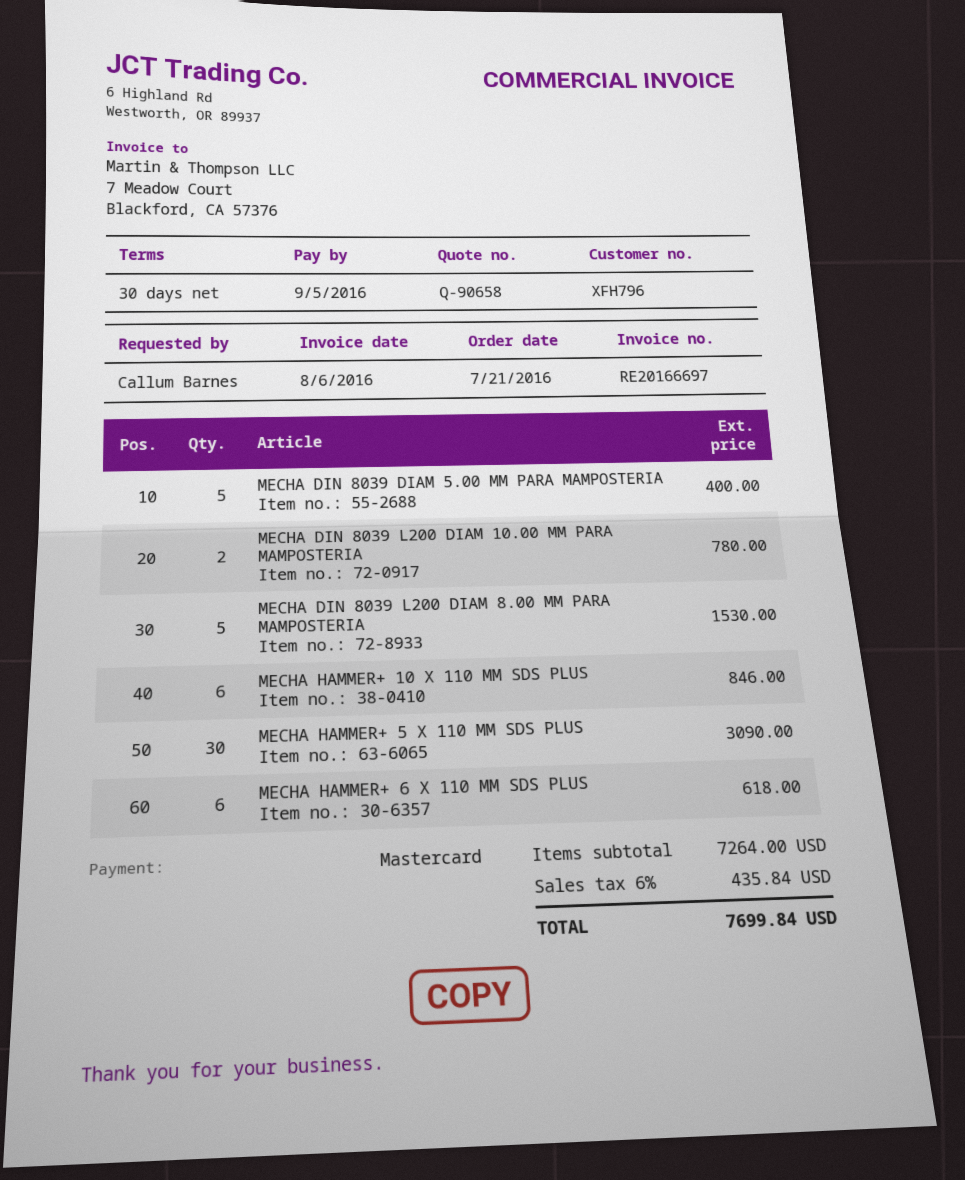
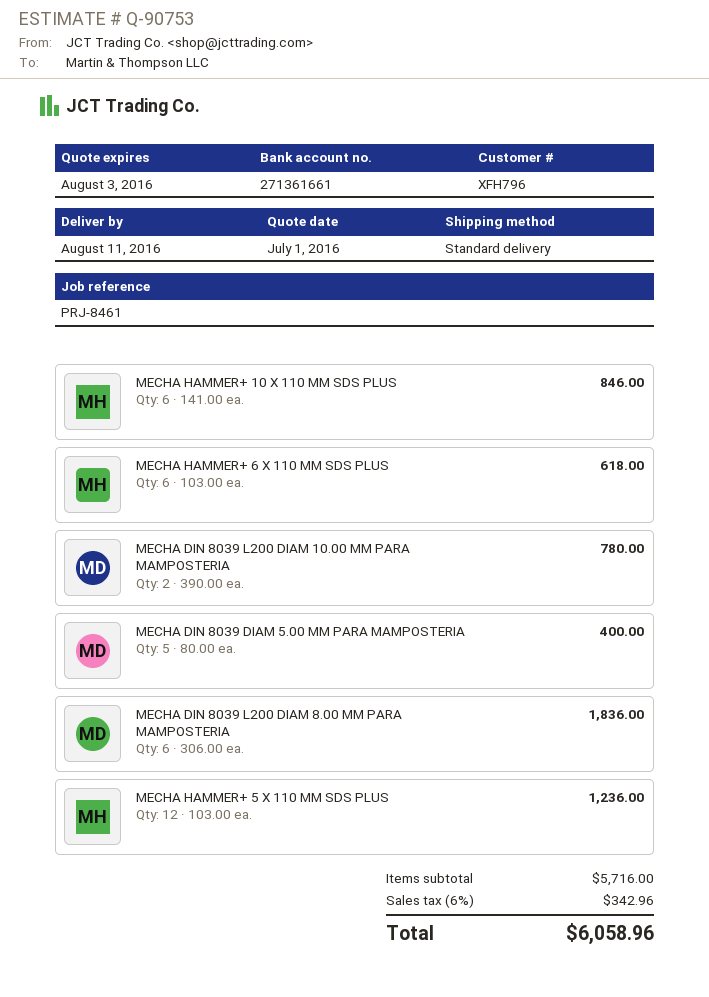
quote number: Q-90658 -> Q-90753
MECHA DIN 8039 L200 DIAM 8.00 MM PARA MAMPOSTERIA: 5 for 1530.00 -> 6 for 1836.00
MECHA HAMMER+ 5 X 110 MM SDS PLUS: 30 for 3090.00 -> 12 for 1236.00
subtotal: 7264.00 -> 5716.00
tax: 6% = 435.84 -> 6% = 342.96
total: 7699.84 -> 6058.96

